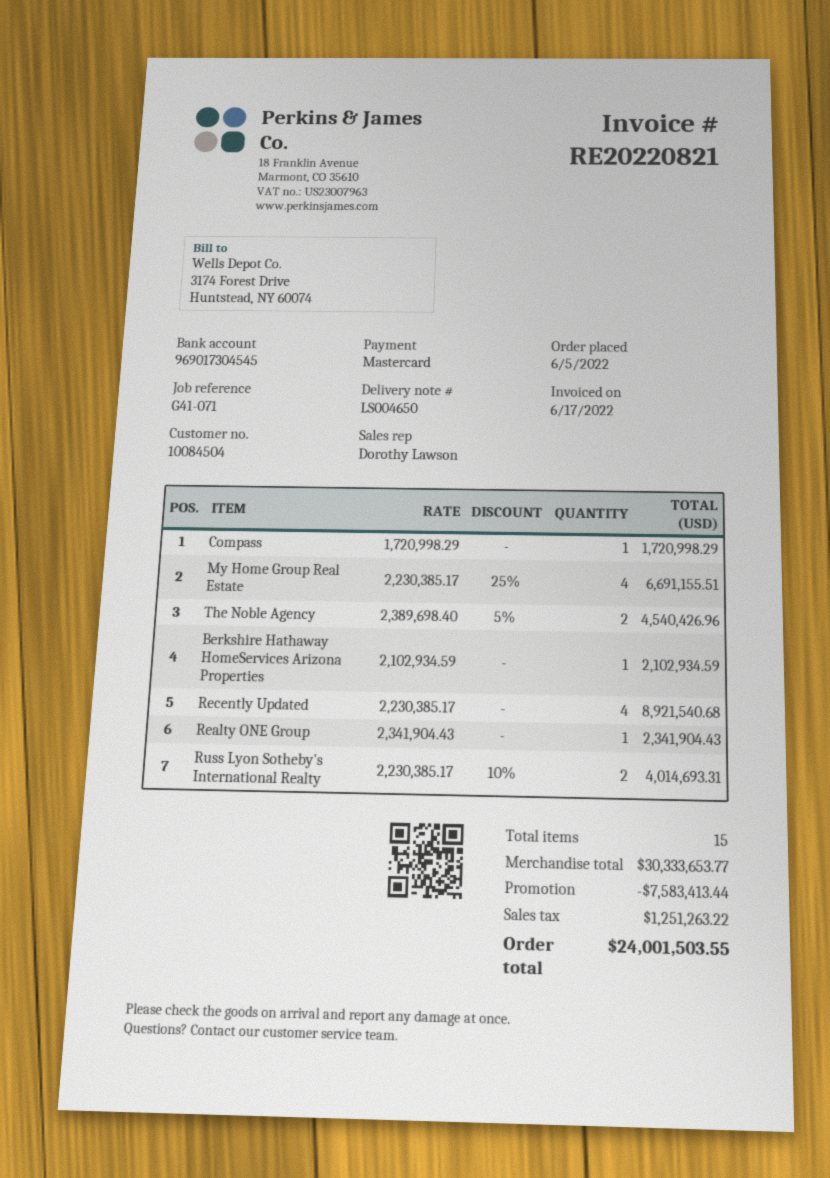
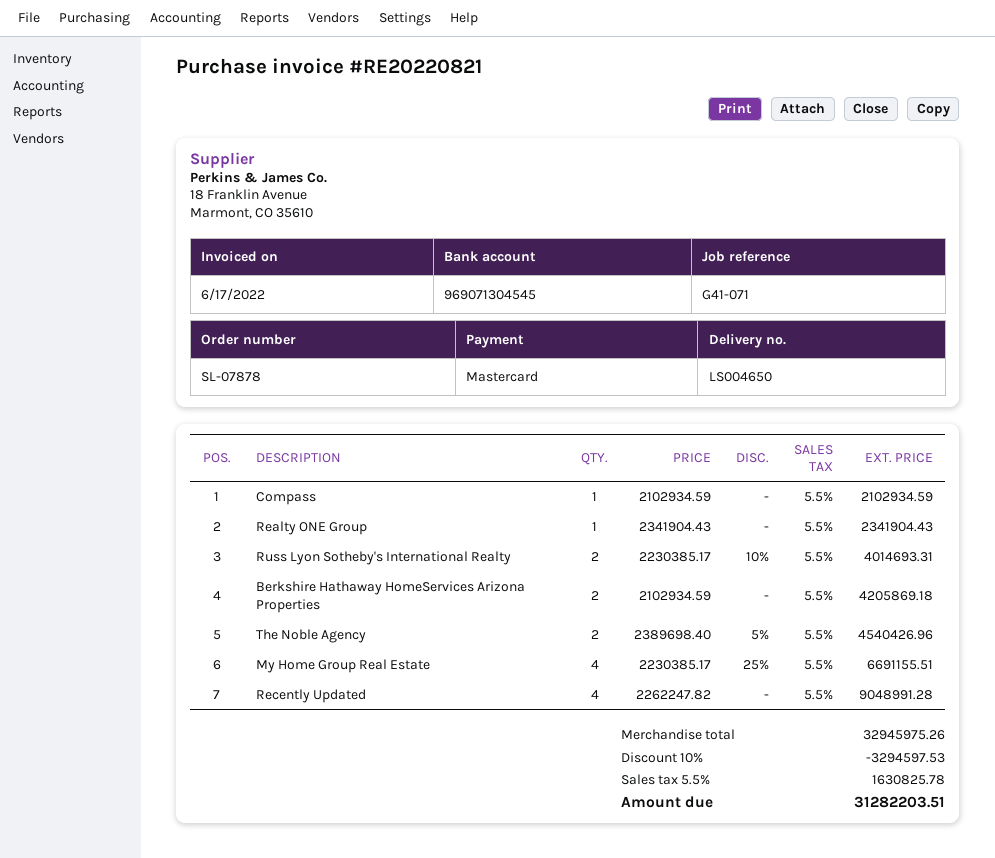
bank account: 969017304545 -> 969071304545
Compass: 1 x 1720998.29 = 1720998.29 -> 1 x 2102934.59 = 2102934.59
Berkshire Hathaway HomeServices Arizona Properties: 1 x 2102934.59 = 2102934.59 -> 2 x 2102934.59 = 4205869.18
Recently Updated: 4 x 2230385.17 = 8921540.68 -> 4 x 2262247.82 = 9048991.28
subtotal: 30333653.77 -> 32945975.26
discount: 7583413.44 -> 3294597.53
tax: 1251263.22 -> 1630825.78
total: 24001503.55 -> 31282203.51

